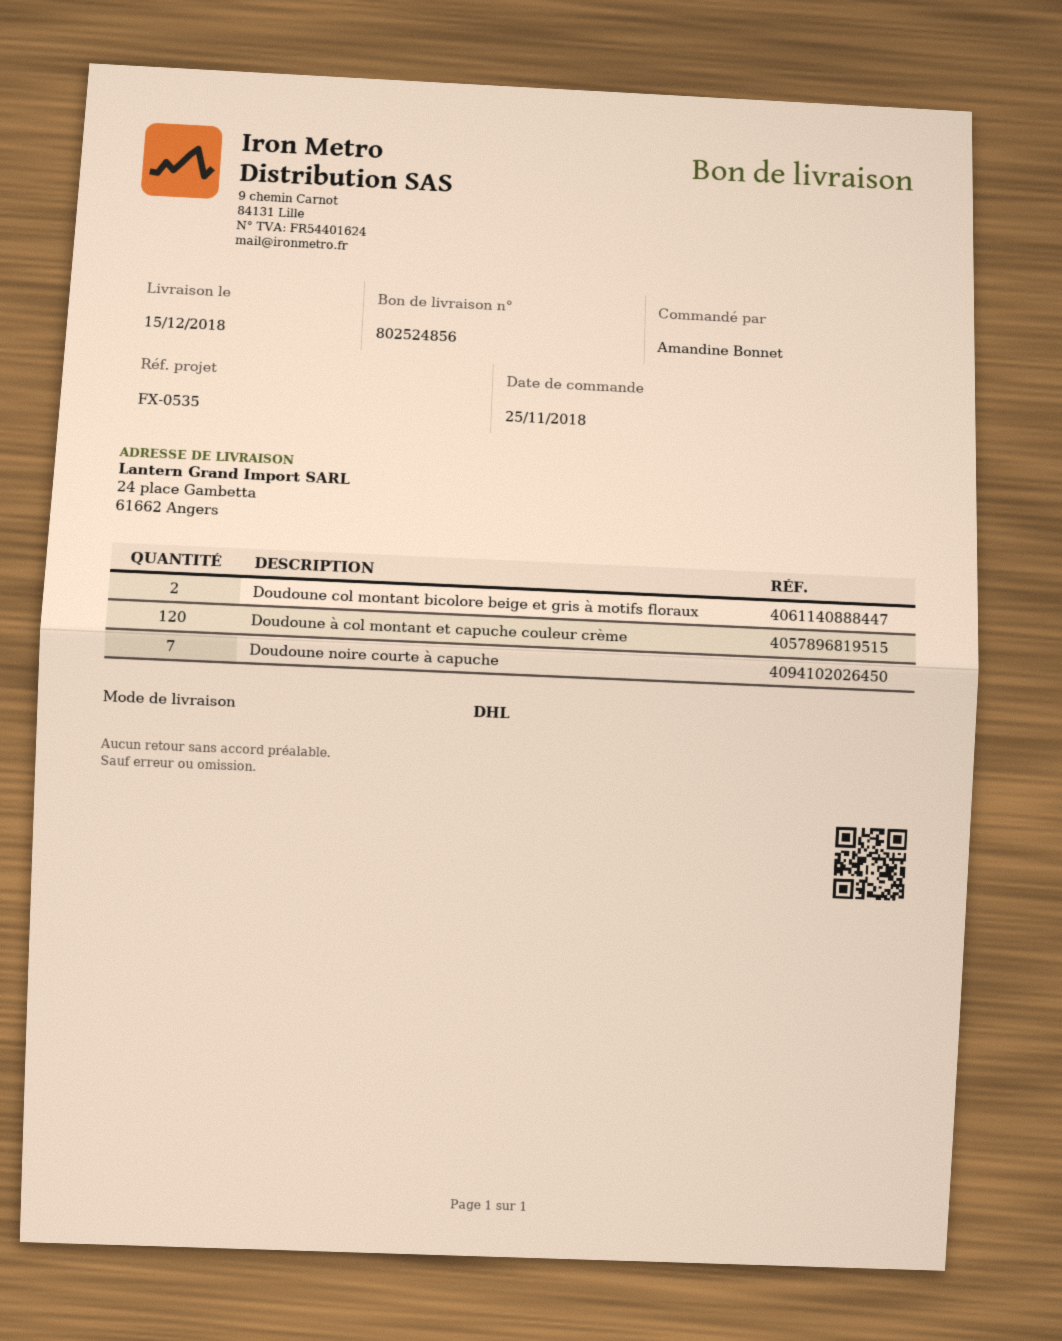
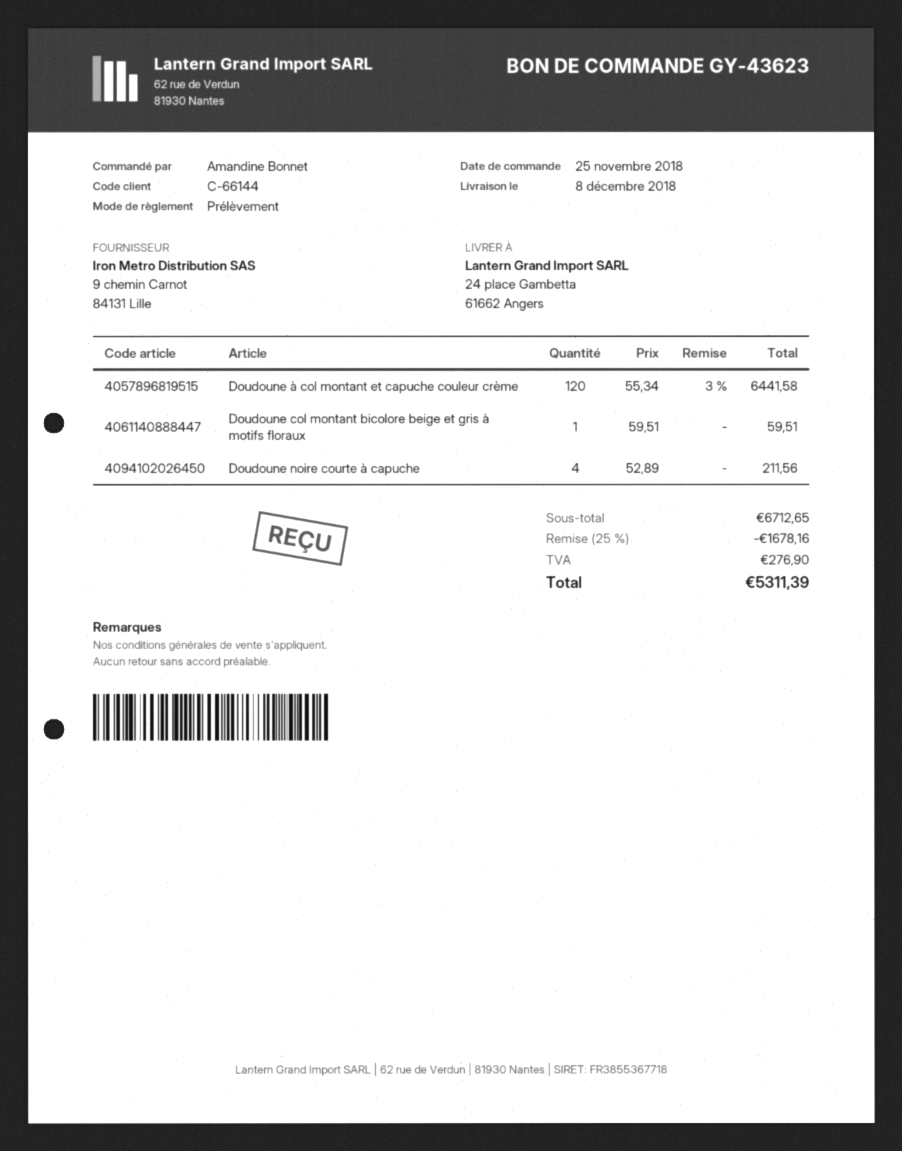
delivery date: 2018-12-15 -> 2018-12-08
Doudoune col montant bicolore beige et gris à motifs floraux: 2 -> 1
Doudoune noire courte à capuche: 7 -> 4

